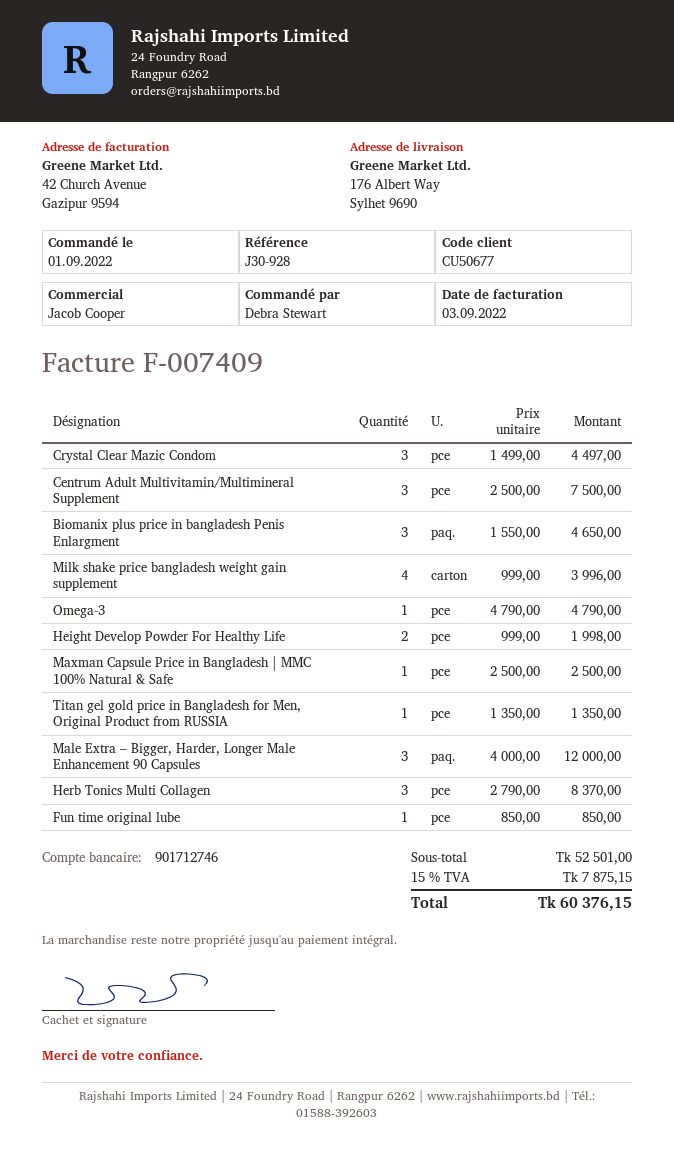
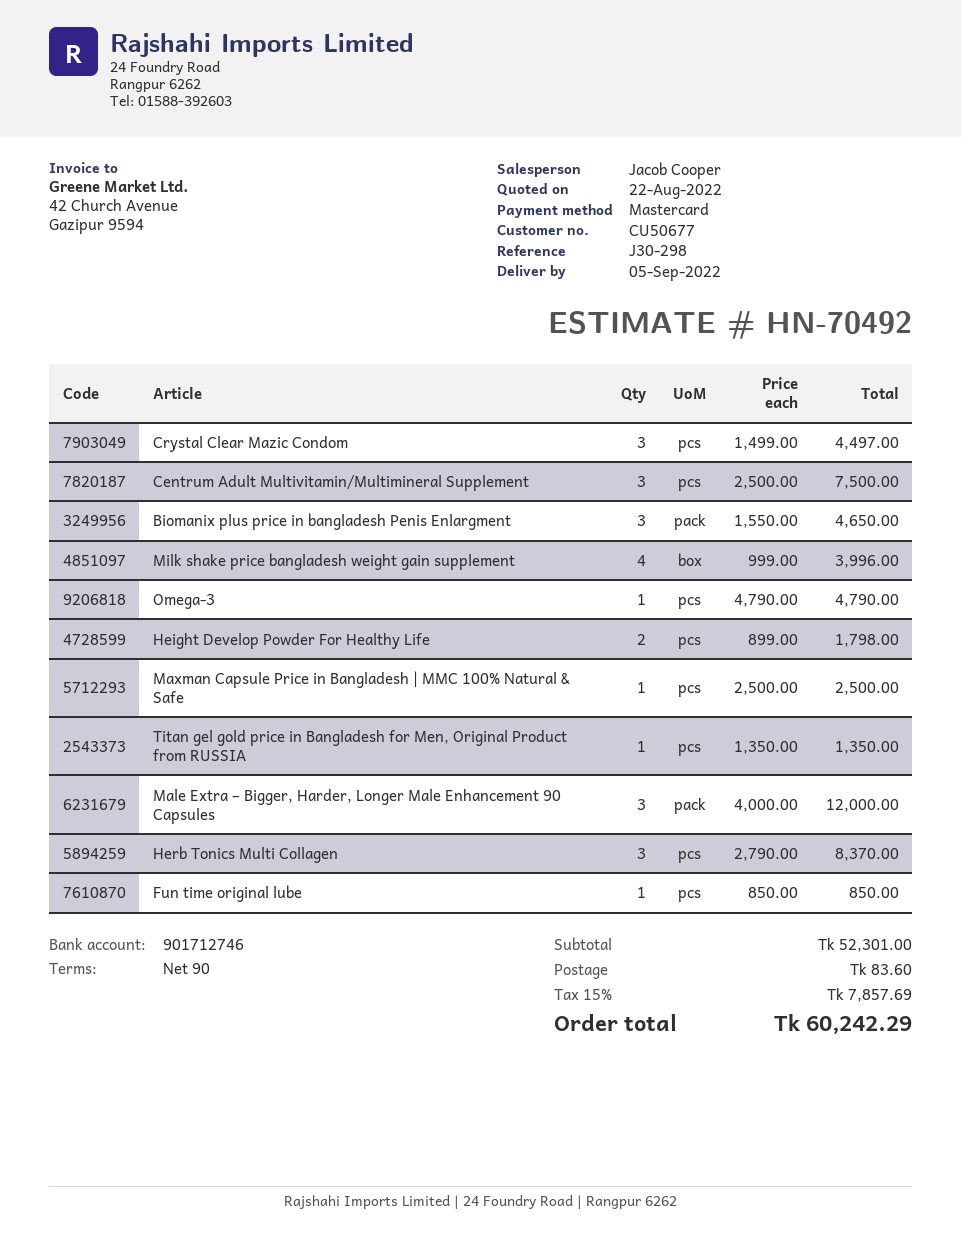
reference: J30-928 -> J30-298
Height Develop Powder For Healthy Life: 2 x 999.00 = 1998.00 -> 2 x 899.00 = 1798.00
subtotal: 52501.00 -> 52301.00
shipping: none -> 83.60
tax: 15% = 7875.15 -> 15% = 7857.69
total: 60376.15 -> 60242.29

